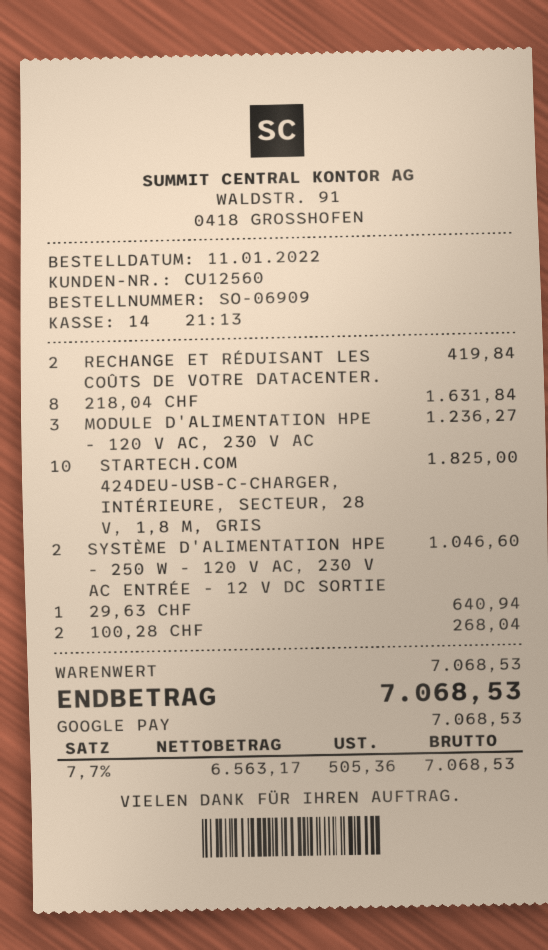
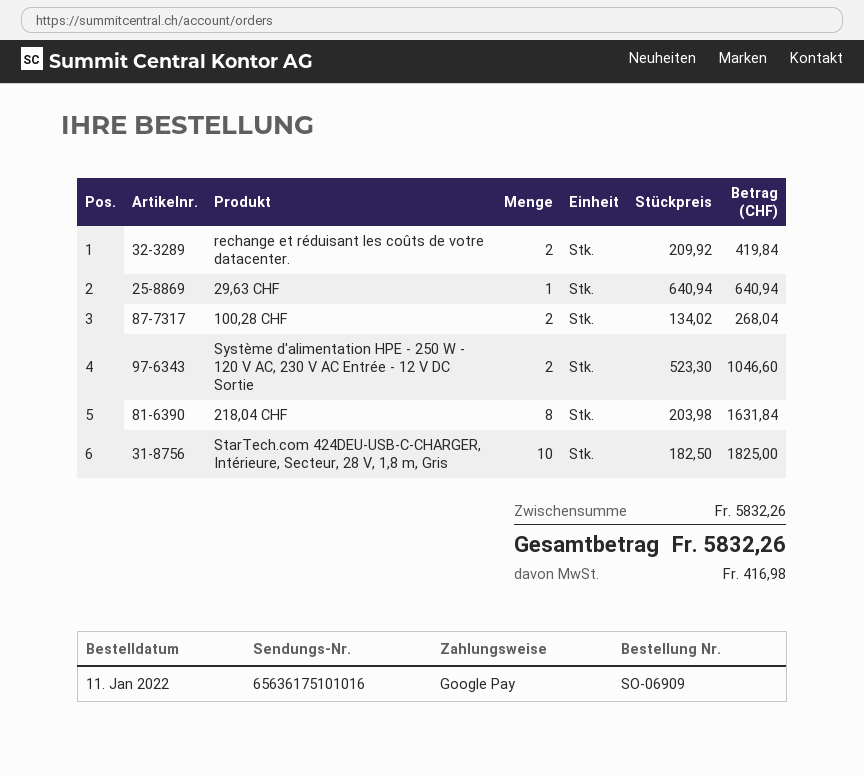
MODULE D'ALIMENTATION HPE - 120 V AC, 230 V AC: 3 for 1236.27 -> none
subtotal: 7068.53 -> 5832.26
tax: 505.36 -> 416.98
total: 7068.53 -> 5832.26

